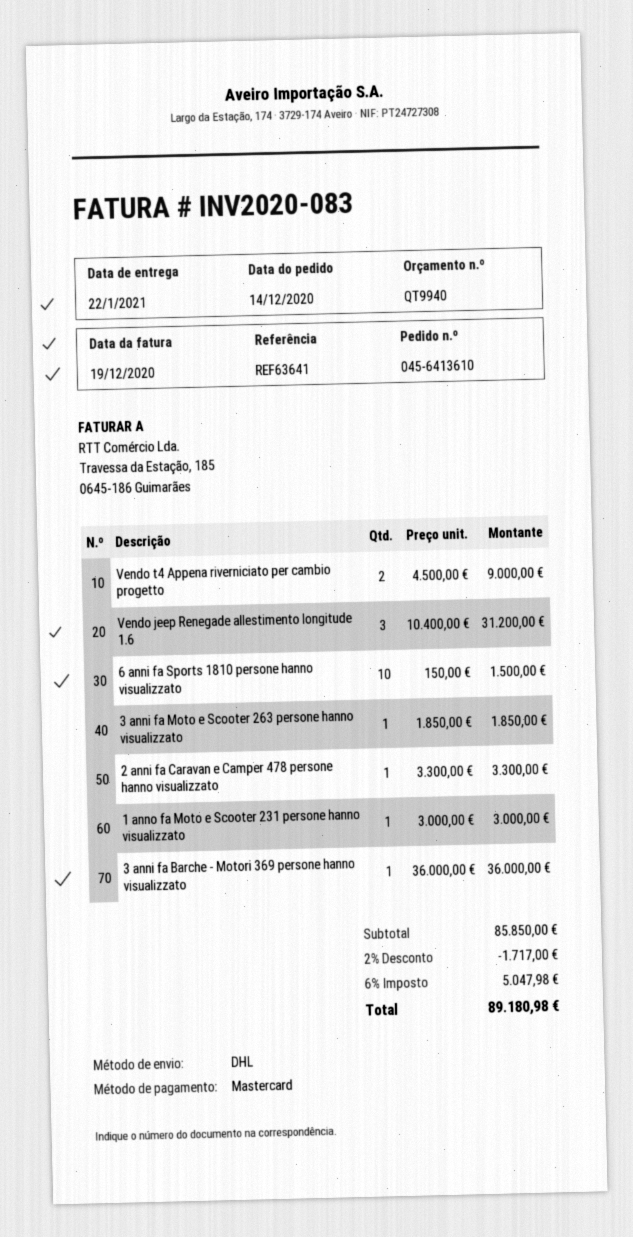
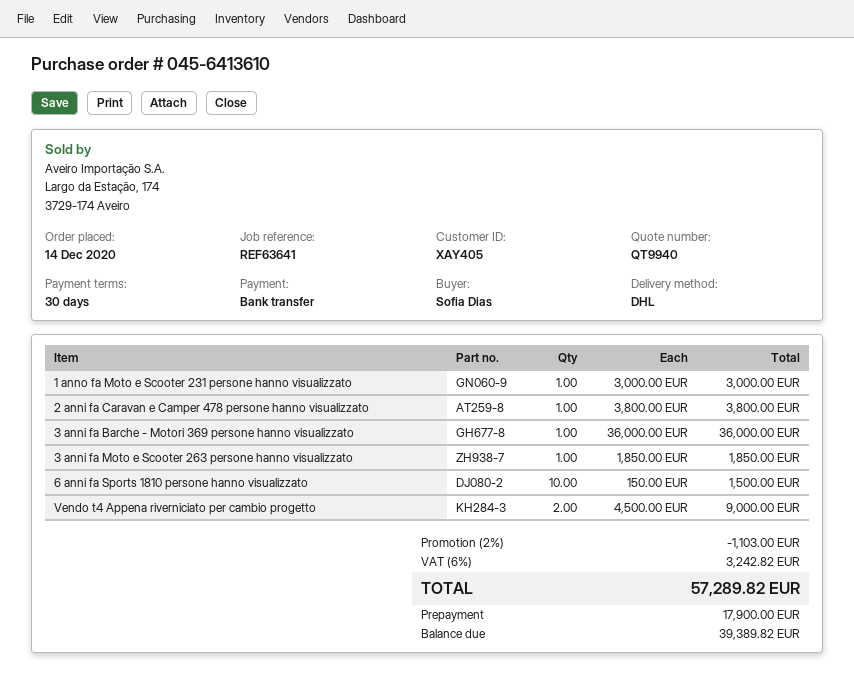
payment method: Mastercard -> bank transfer
Vendo jeep Renegade allestimento longitude 1.6: 3 x 10400.00 = 31200.00 -> none
2 anni fa Caravan e Camper 478 persone hanno visualizzato: 1 x 3300.00 = 3300.00 -> 1 x 3800.00 = 3800.00
discount: 2% = 1717.00 -> 2% = 1103.00
tax: 6% = 5047.98 -> 6% = 3242.82
total: 89180.98 -> 57289.82

